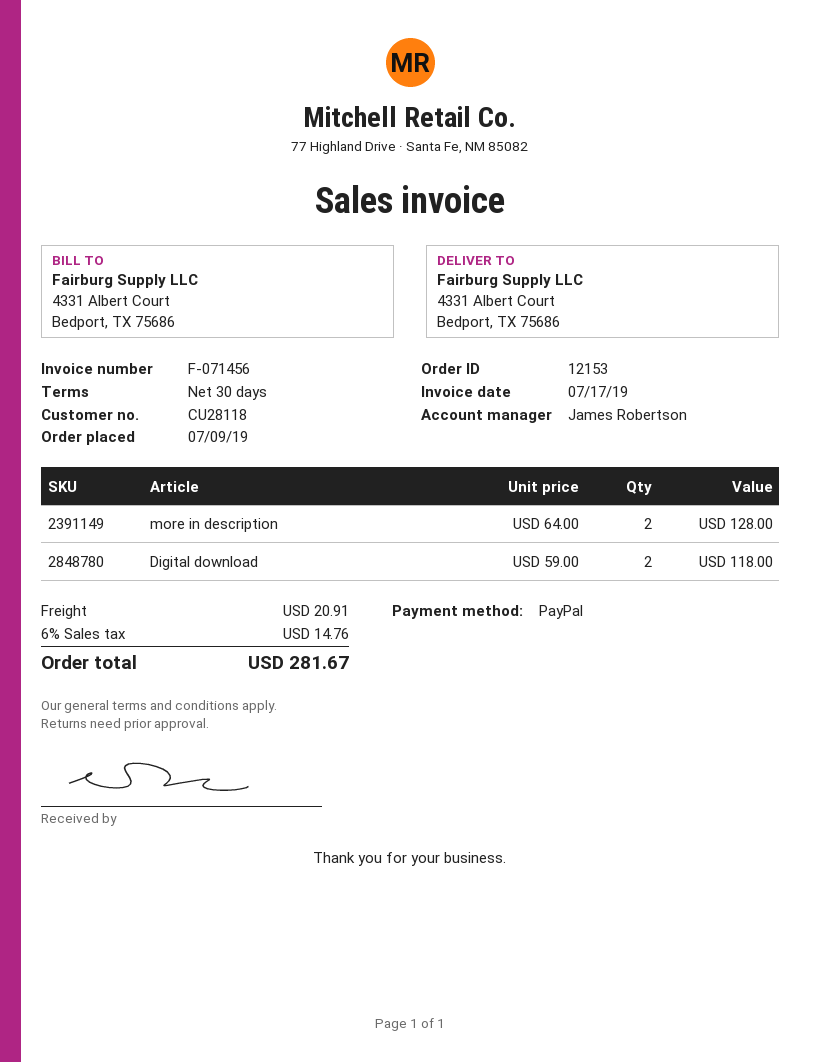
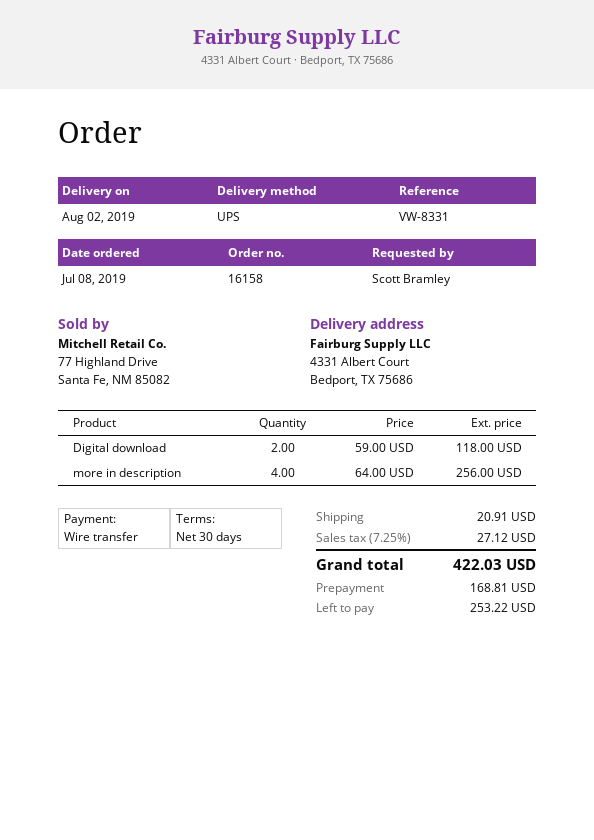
order number: 12153 -> 16158
order date: 2019-07-09 -> 2019-07-08
payment method: PayPal -> bank transfer
more in description: 2 x 64.00 = 128.00 -> 4 x 64.00 = 256.00
tax: 6% = 14.76 -> 7.25% = 27.12
total: 281.67 -> 422.03

